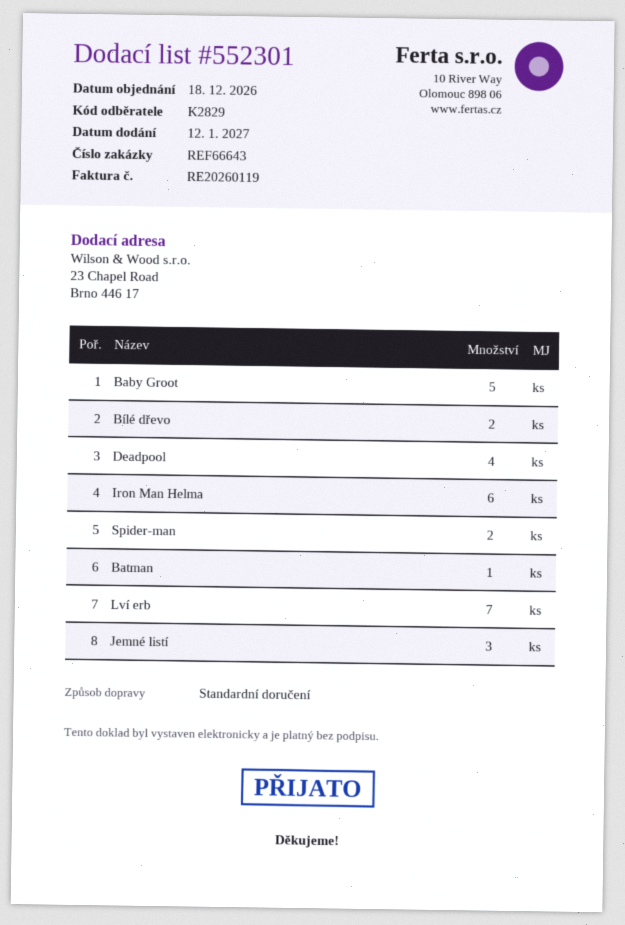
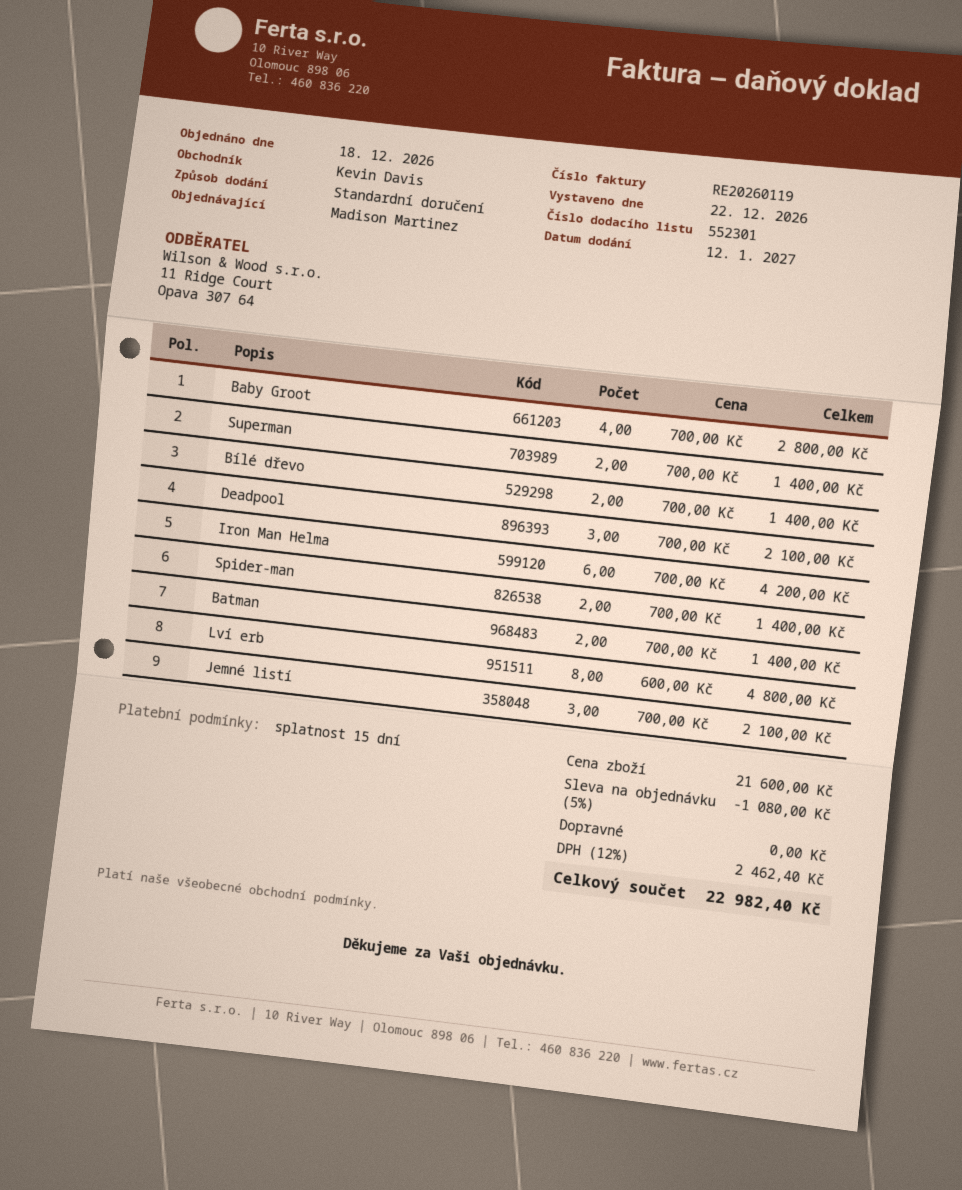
Baby Groot: 5 -> 4
Deadpool: 4 -> 3
Batman: 1 -> 2
Lví erb: 7 -> 8
Superman: none -> 2

